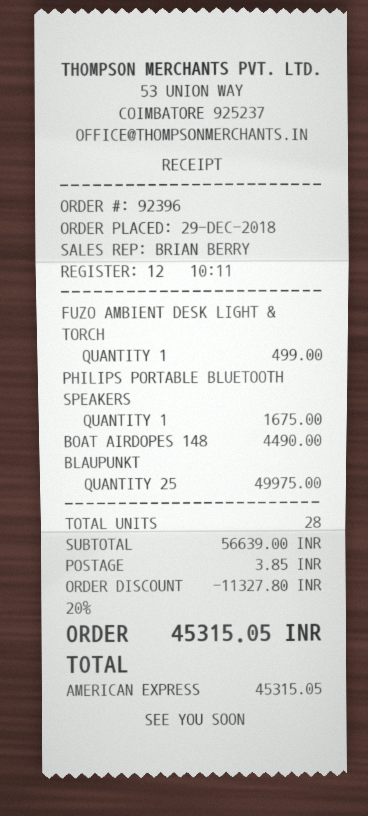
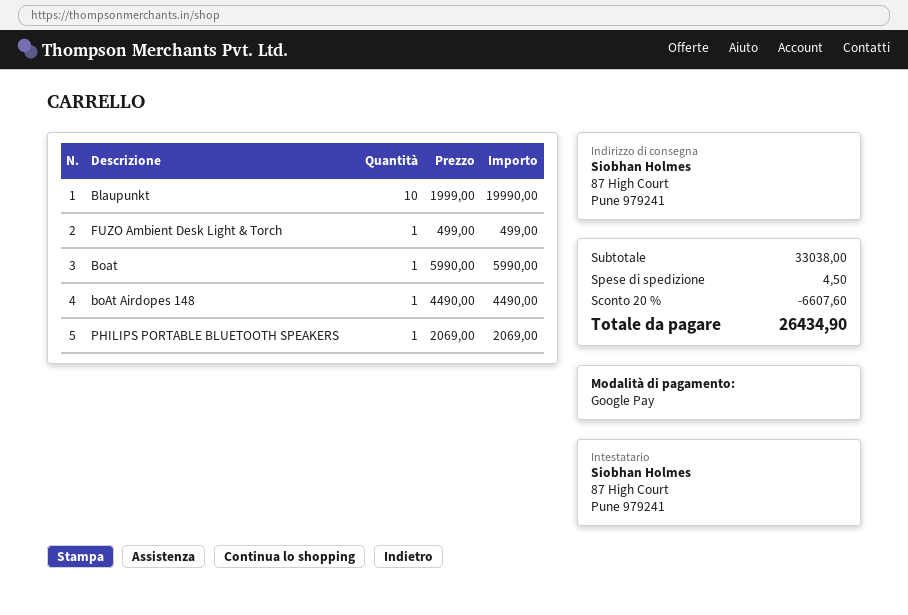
payment method: American Express -> Google Pay
PHILIPS PORTABLE BLUETOOTH SPEAKERS: 1 for 1675.00 -> 1 for 2069.00
BLAUPUNKT: 25 for 49975.00 -> 10 for 19990.00
Boat: none -> 1 for 5990.00
subtotal: 56639.00 -> 33038.00
discount: 20% = 11327.80 -> 20% = 6607.60
shipping: 3.85 -> 4.50
total: 45315.05 -> 26434.90

